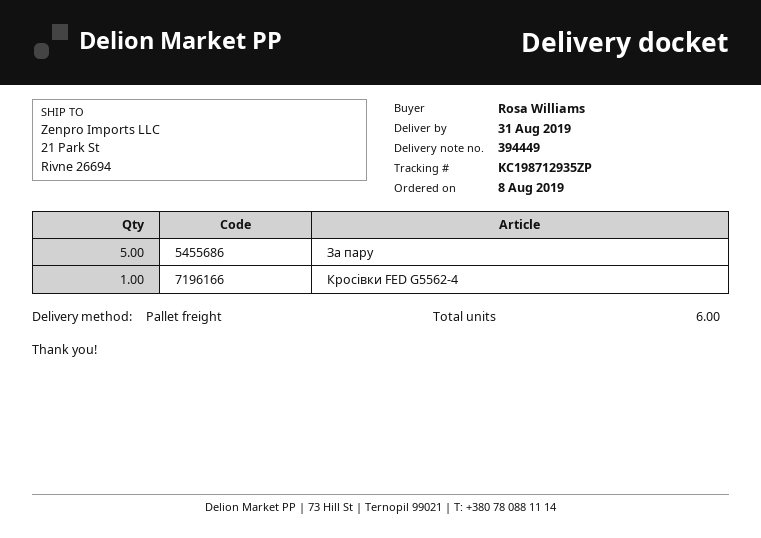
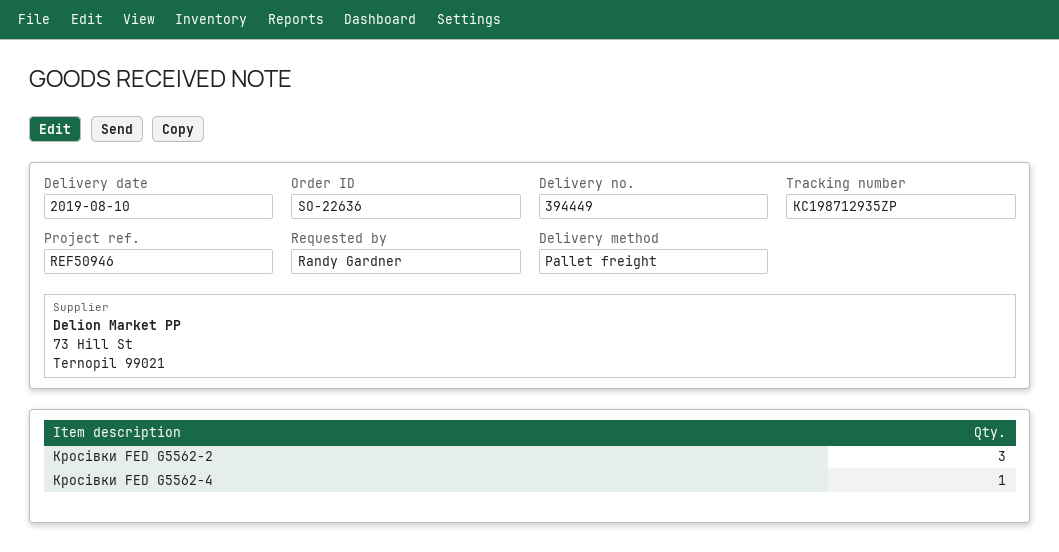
delivery date: 2019-08-31 -> 2019-08-10
ordered by: Rosa Williams -> Randy Gardner
За пару: 5 -> none
Кросівки FED G5562-2: none -> 3

